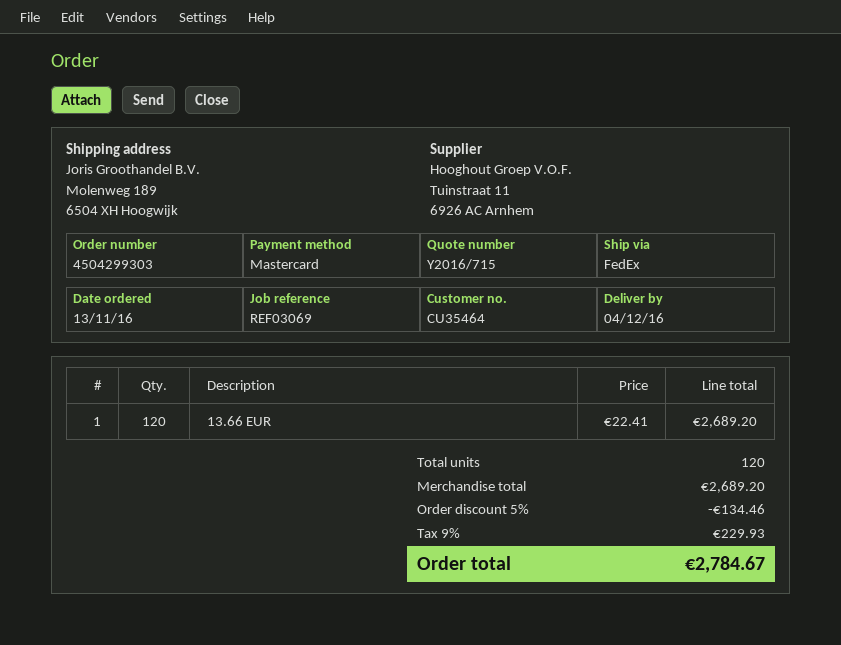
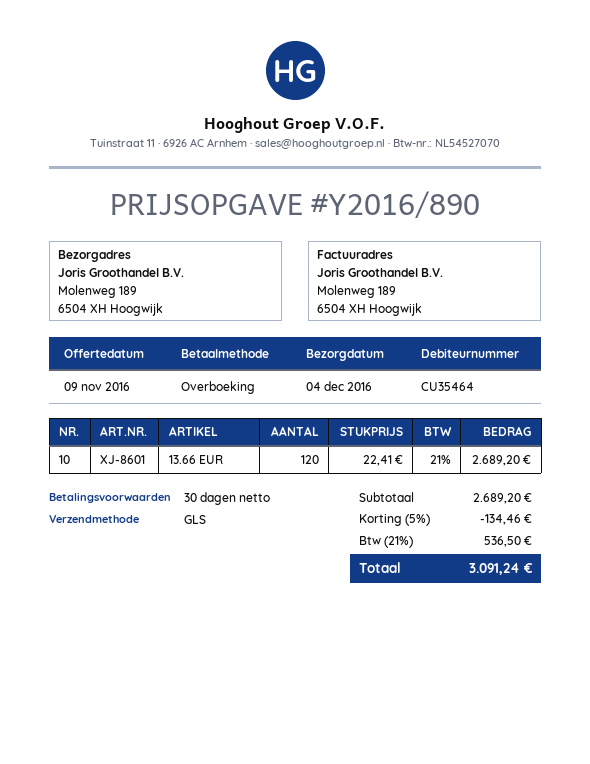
quote number: Y2016/715 -> Y2016/890
payment method: Mastercard -> bank transfer
shipping method: FedEx -> GLS
tax: 9% = 229.93 -> 21% = 536.50
total: 2784.67 -> 3091.24

